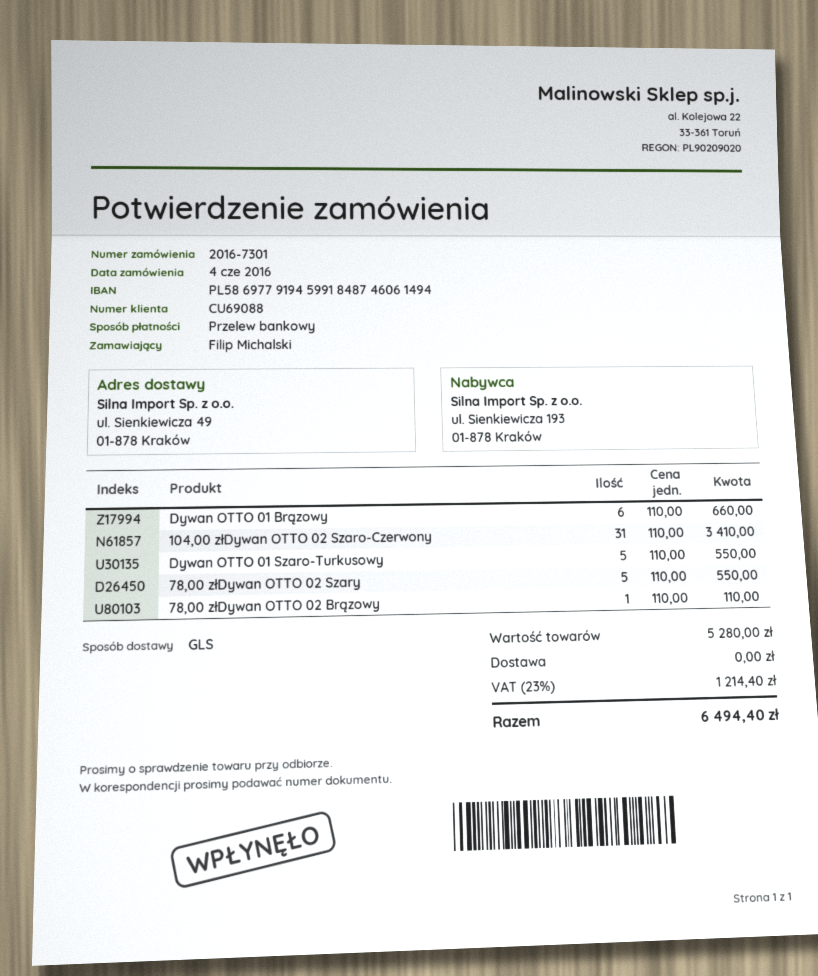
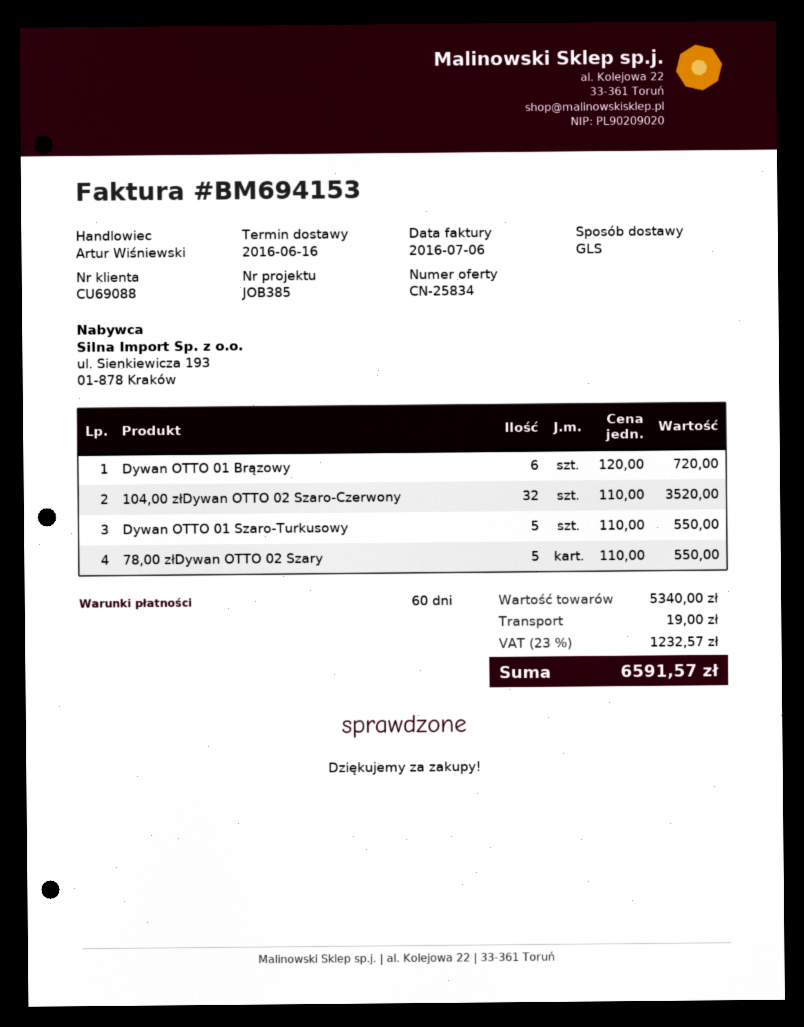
Dywan OTTO 01 Brązowy: 6 x 110.00 = 660.00 -> 6 x 120.00 = 720.00
104,00 złDywan OTTO 02 Szaro-Czerwony: 31 x 110.00 = 3410.00 -> 32 x 110.00 = 3520.00
78,00 złDywan OTTO 02 Brązowy: 1 x 110.00 = 110.00 -> none
subtotal: 5280.00 -> 5340.00
shipping: 0.00 -> 19.00
tax: 23% = 1214.40 -> 23% = 1232.57
total: 6494.40 -> 6591.57

